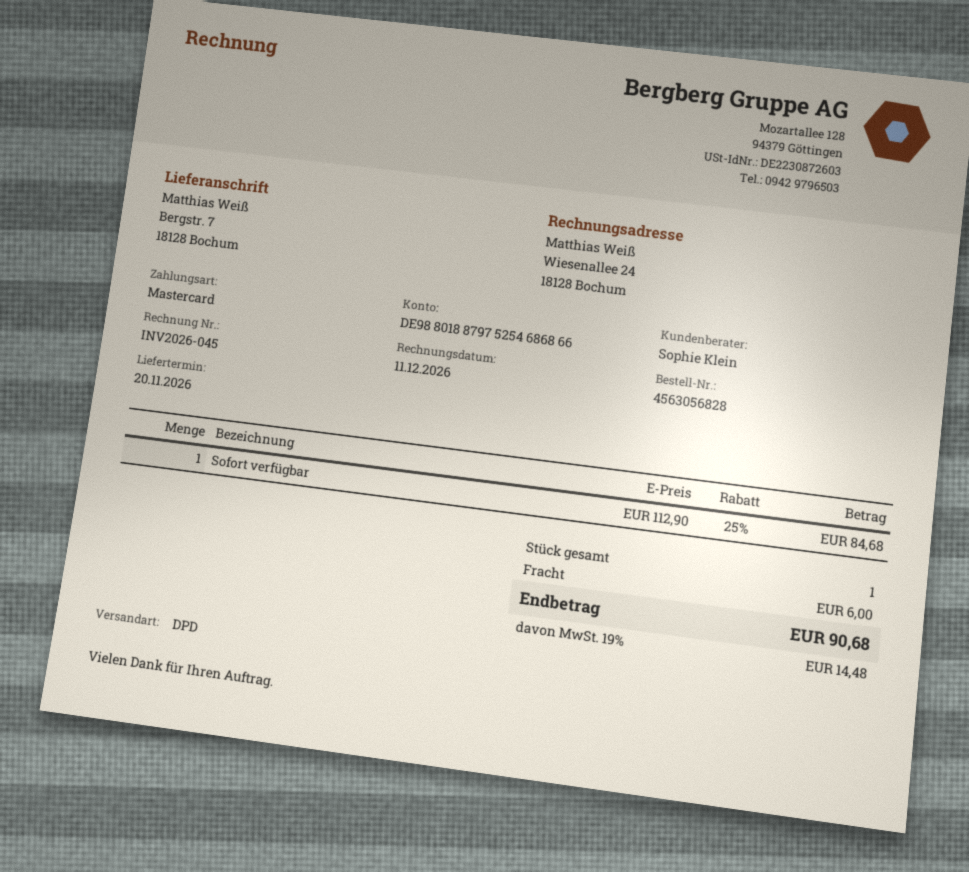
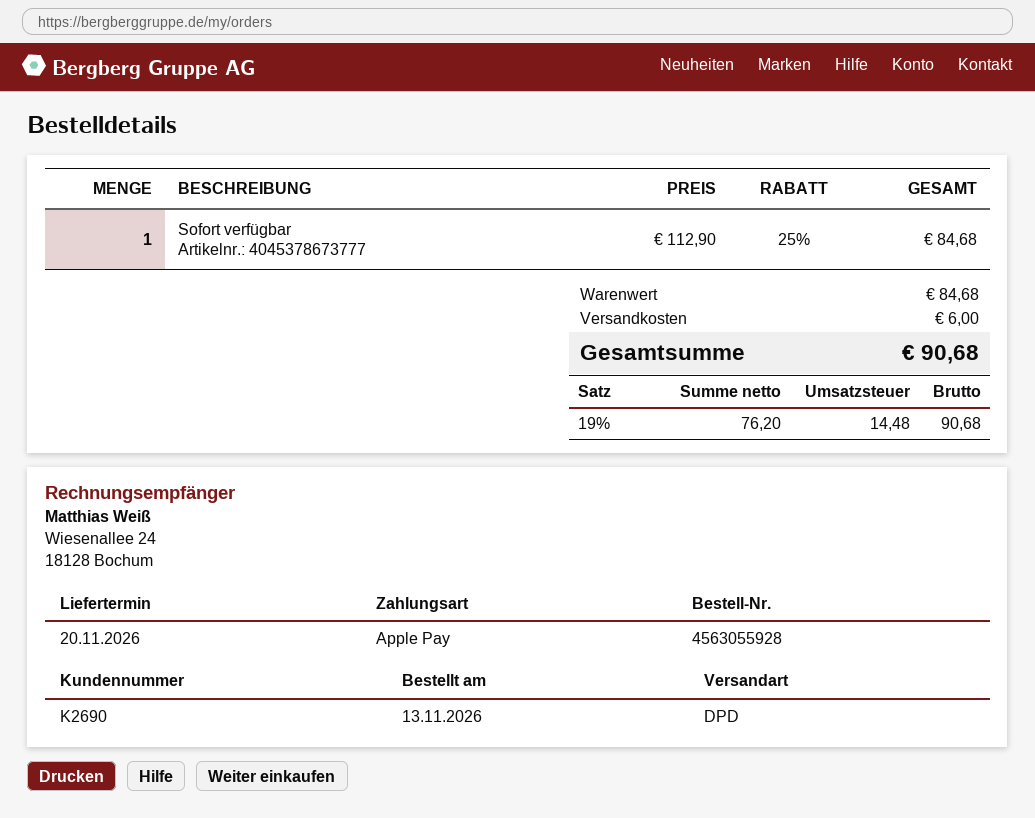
order number: 4563056828 -> 4563055928
payment method: Mastercard -> Apple Pay

